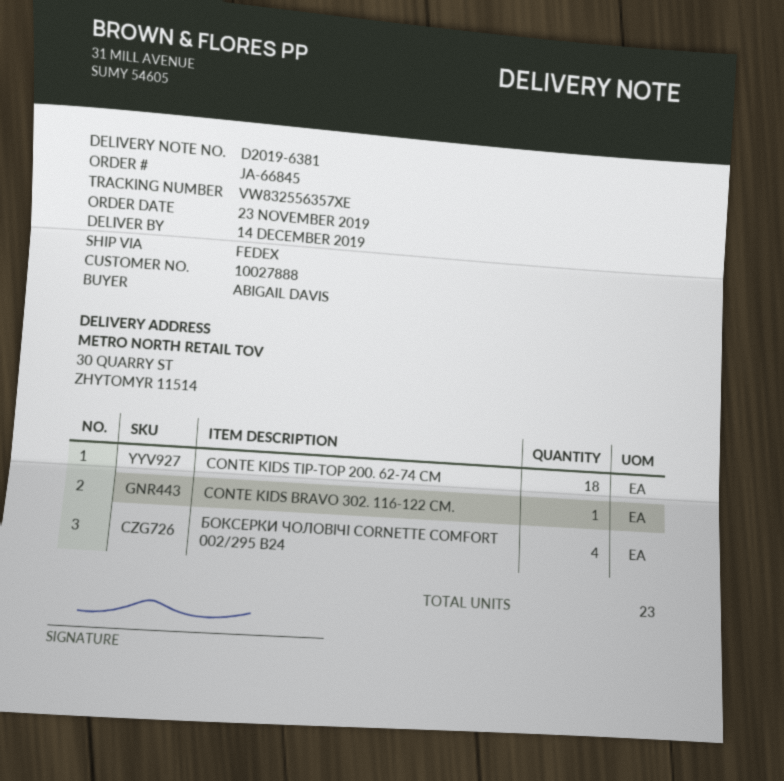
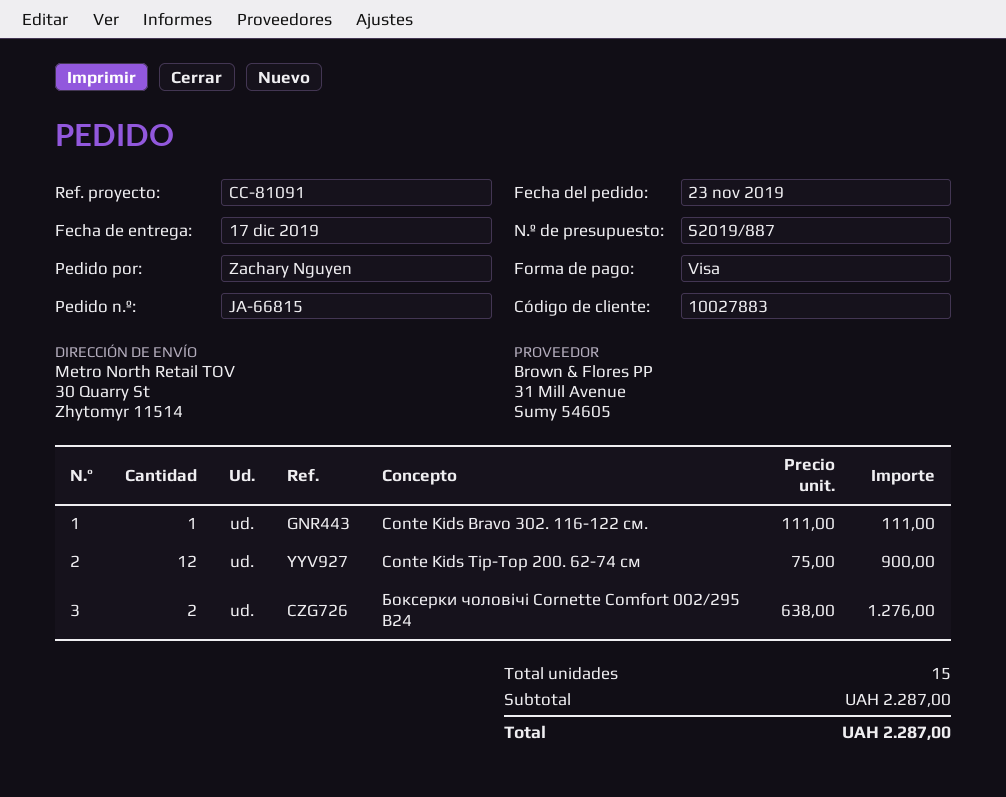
order number: JA-66845 -> JA-66815
delivery date: 2019-12-14 -> 2019-12-17
customer number: 10027888 -> 10027883
ordered by: ABIGAIL DAVIS -> Zachary Nguyen
CONTE KIDS TIP-TOP 200. 62-74 СМ: 18 -> 12
БОКСЕРКИ ЧОЛОВІЧІ CORNETTE COMFORT 002/295 B24: 4 -> 2
total quantity: 23 -> 15

